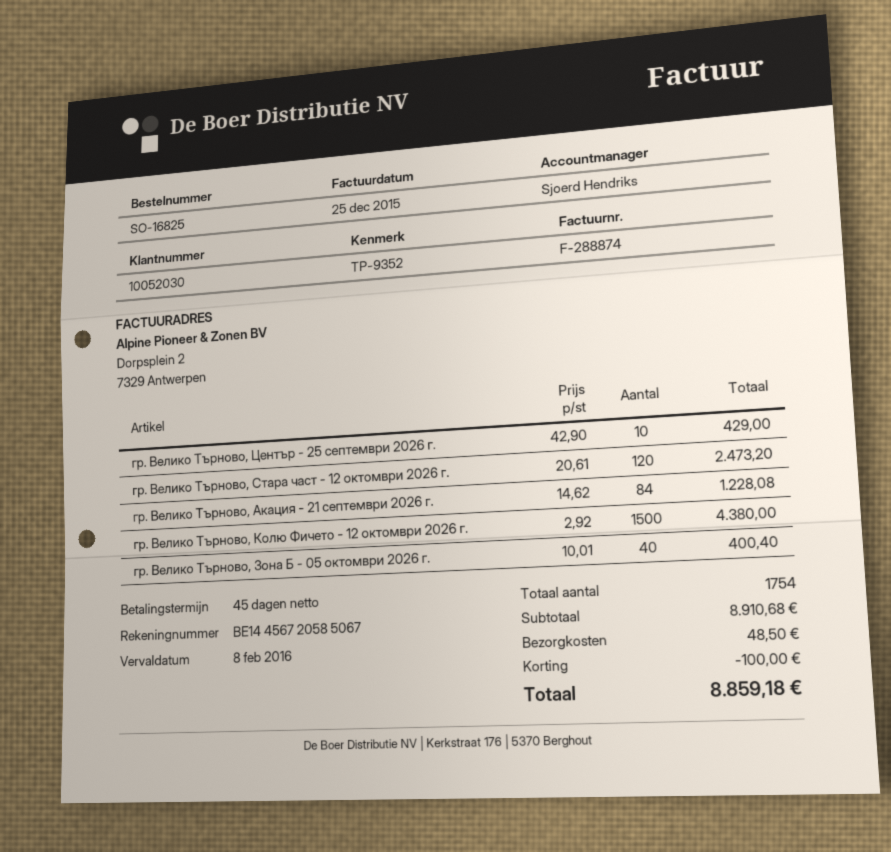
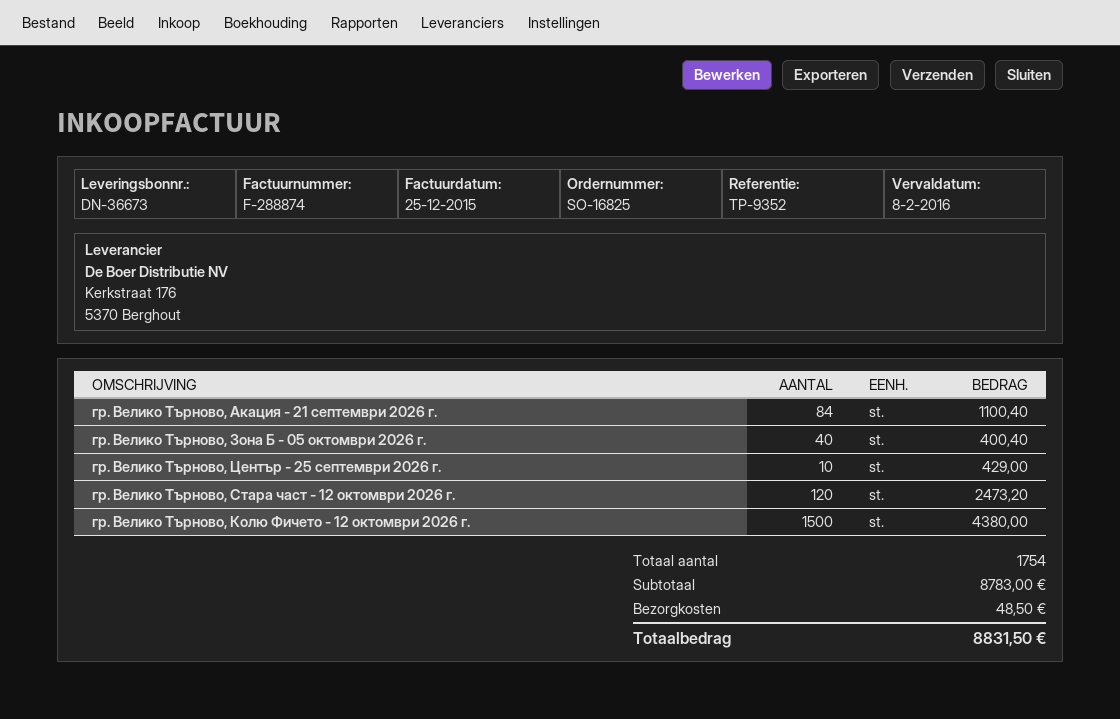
гр. Велико Търново, Акация - 21 септември 2026 г.: 84 for 1228.08 -> 84 for 1100.40
subtotal: 8910.68 -> 8783.00
discount: 100.00 -> none
total: 8859.18 -> 8831.50

